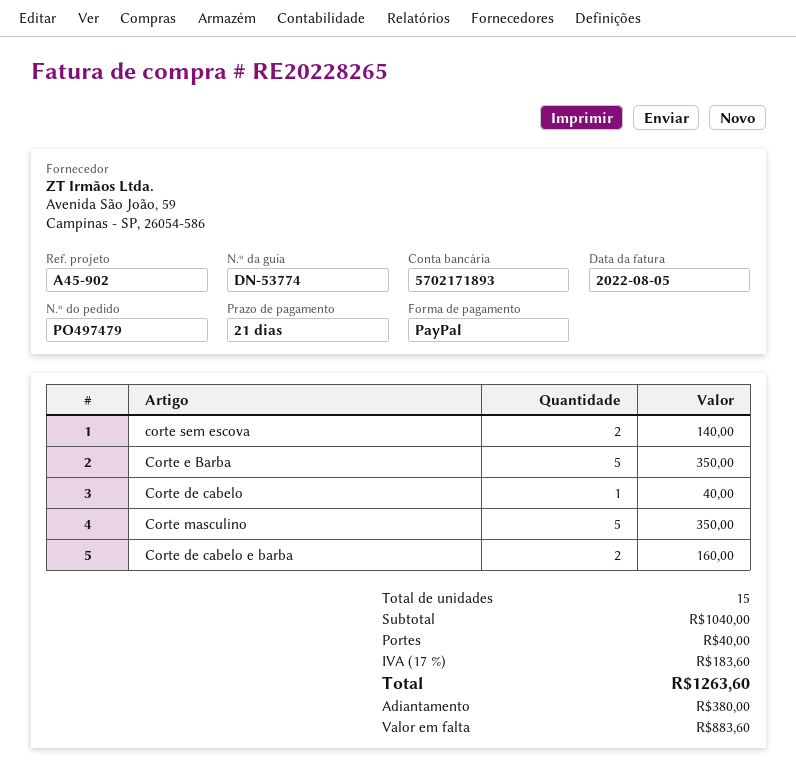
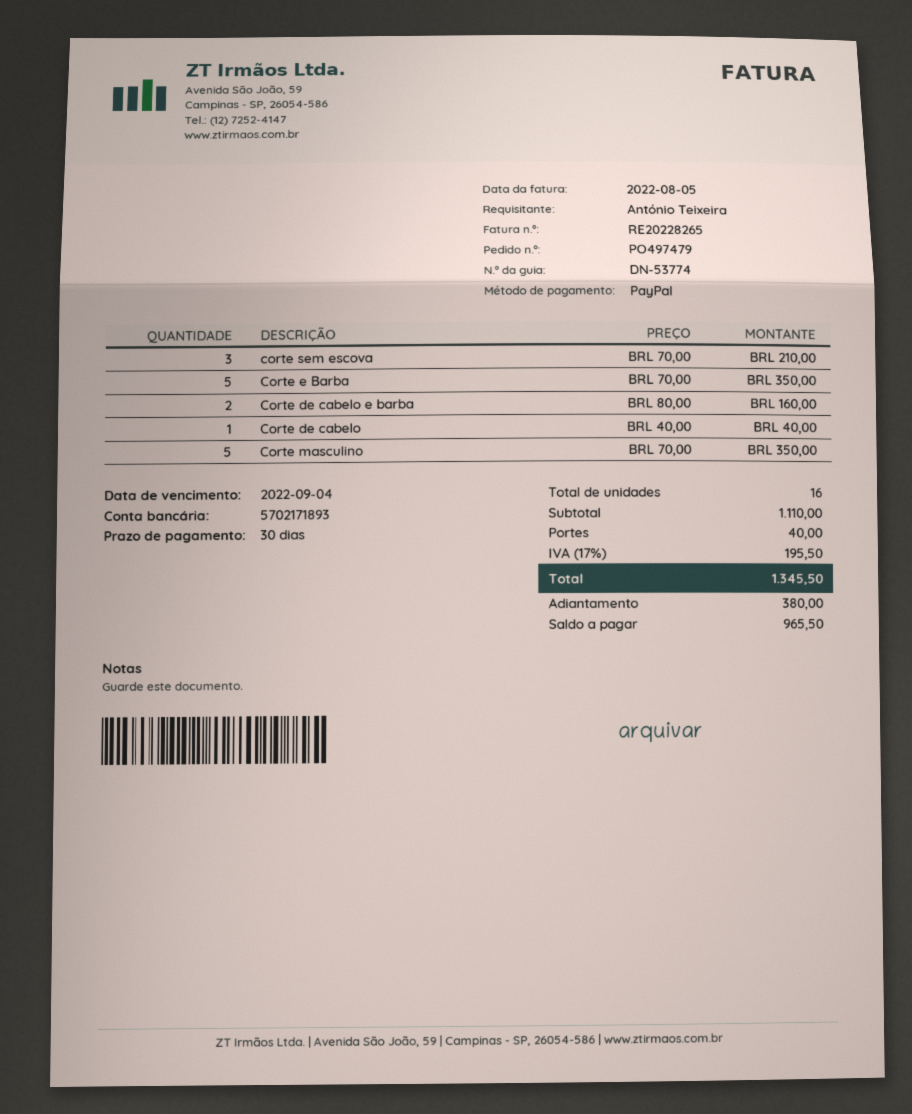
payment terms: 21 days -> 30 days
corte sem escova: 2 for 140.00 -> 3 for 210.00
total quantity: 15 -> 16
subtotal: 1040.00 -> 1110.00
tax: 17% = 183.60 -> 17% = 195.50
total: 1263.60 -> 1345.50
balance: 883.60 -> 965.50

